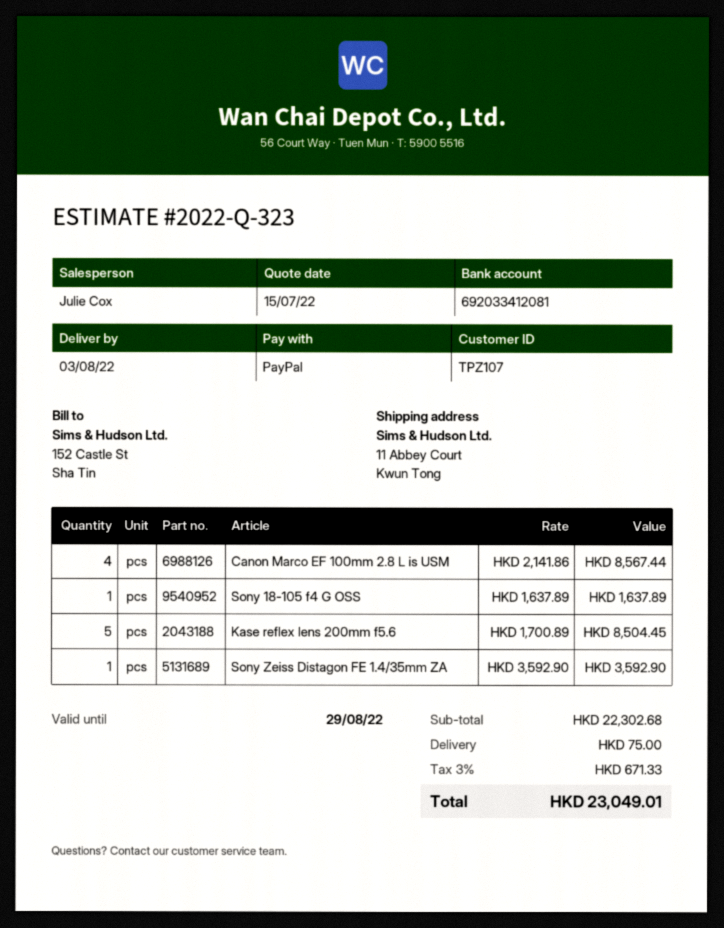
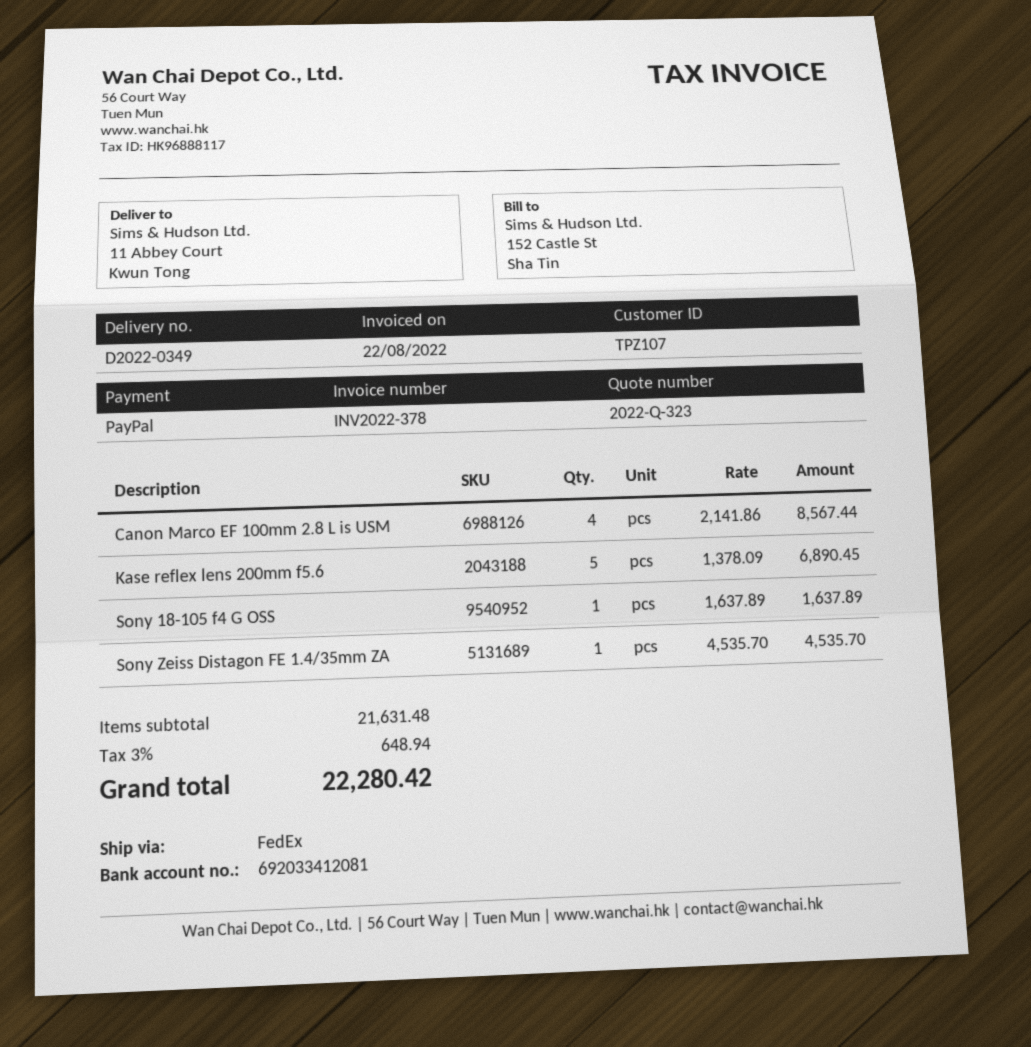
Kase reflex lens 200mm f5.6: 5 x 1700.89 = 8504.45 -> 5 x 1378.09 = 6890.45
Sony Zeiss Distagon FE 1.4/35mm ZA: 1 x 3592.90 = 3592.90 -> 1 x 4535.70 = 4535.70
subtotal: 22302.68 -> 21631.48
shipping: 75.00 -> none
tax: 3% = 671.33 -> 3% = 648.94
total: 23049.01 -> 22280.42

